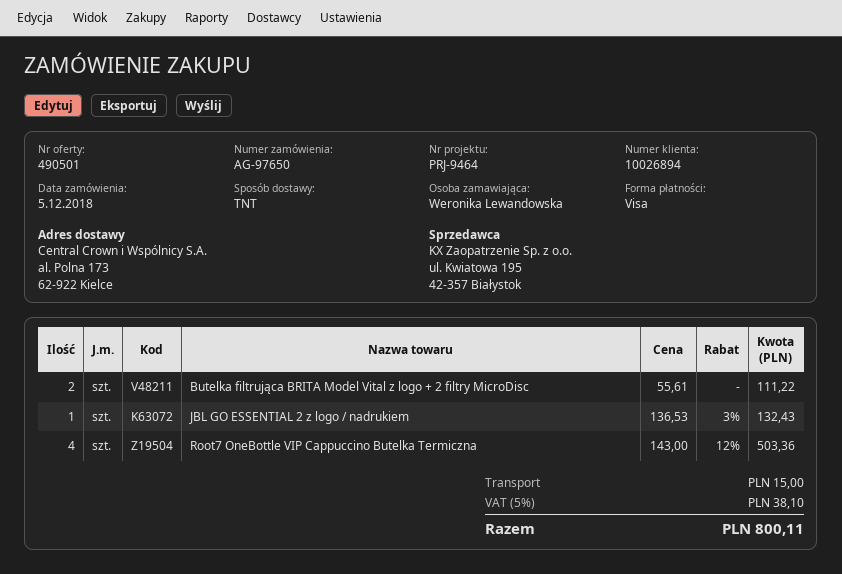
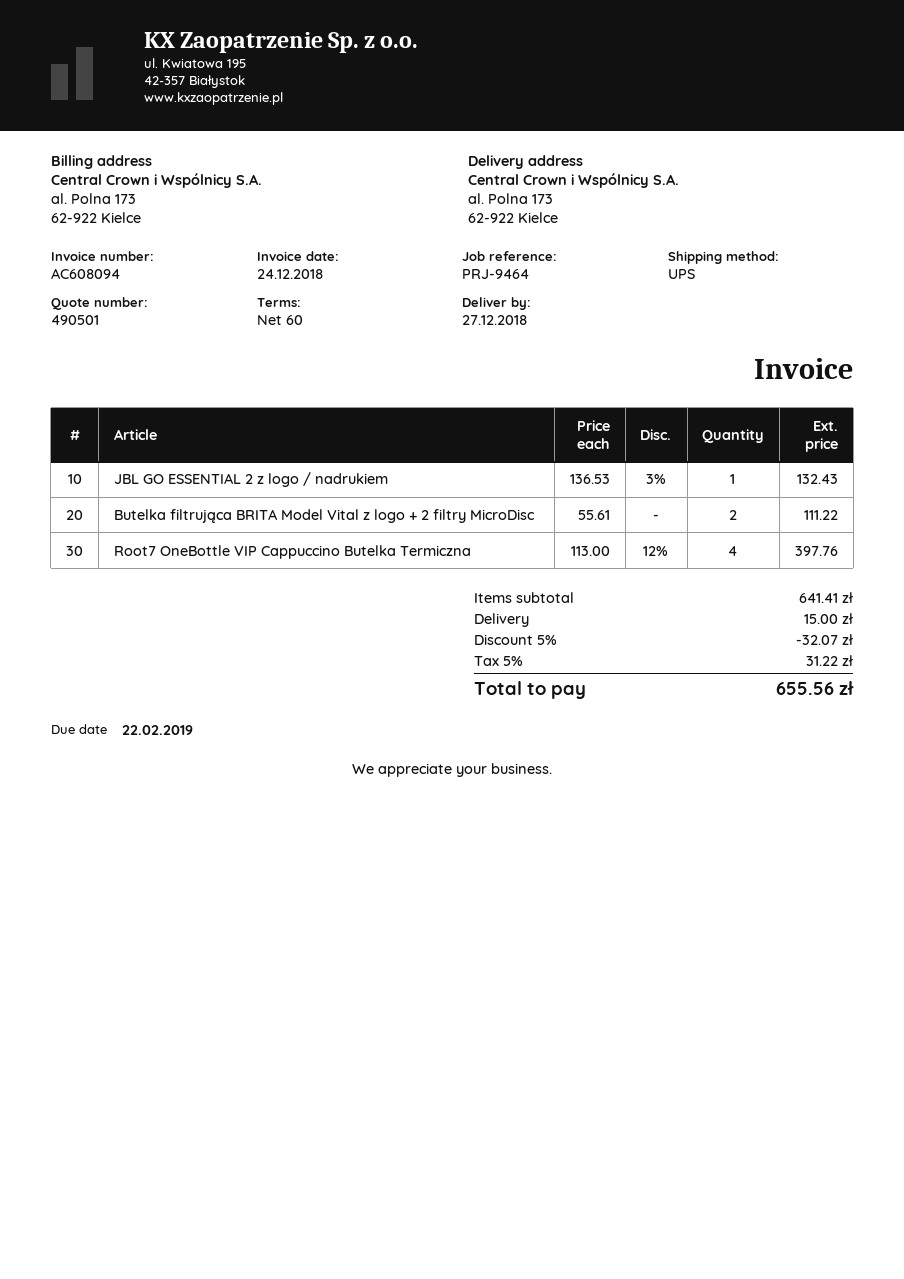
shipping method: TNT -> UPS
Root7 OneBottle VIP Cappuccino Butelka Termiczna: 4 x 143.00 - 12% = 503.36 -> 4 x 113.00 - 12% = 397.76
discount: none -> 5% = 32.07
tax: 5% = 38.10 -> 5% = 31.22
total: 800.11 -> 655.56

